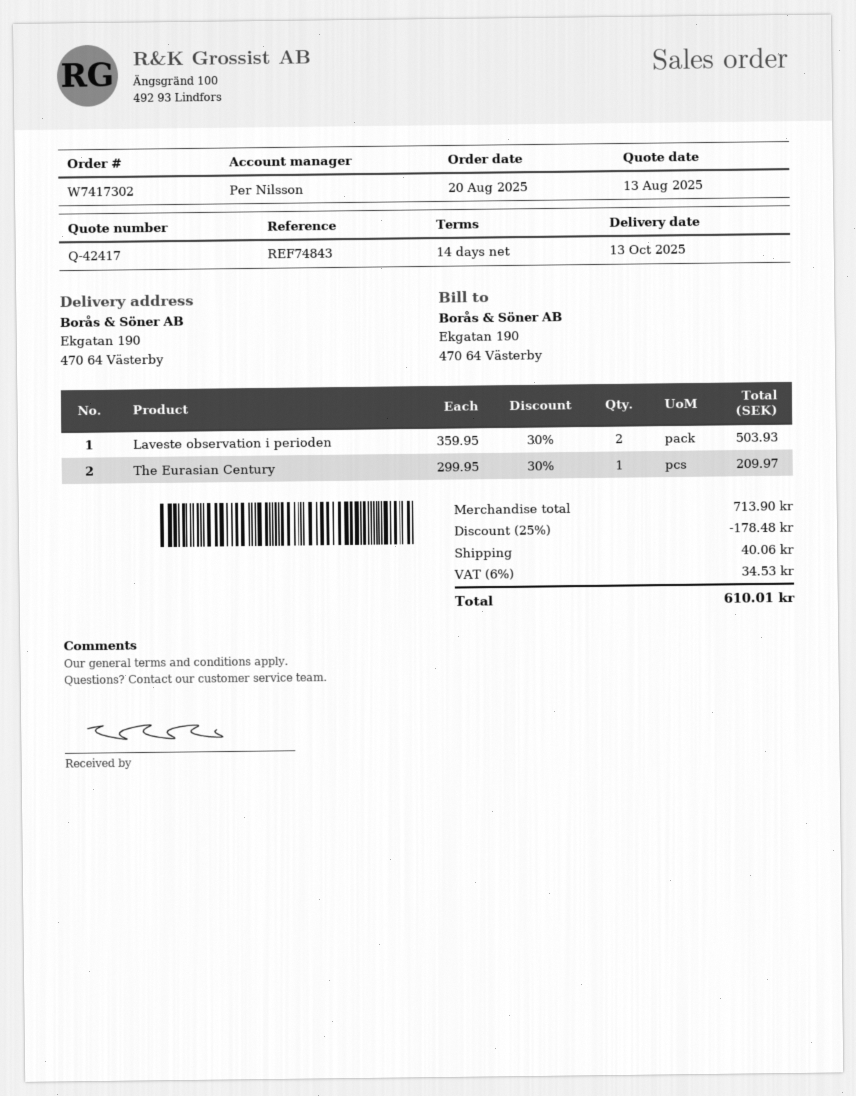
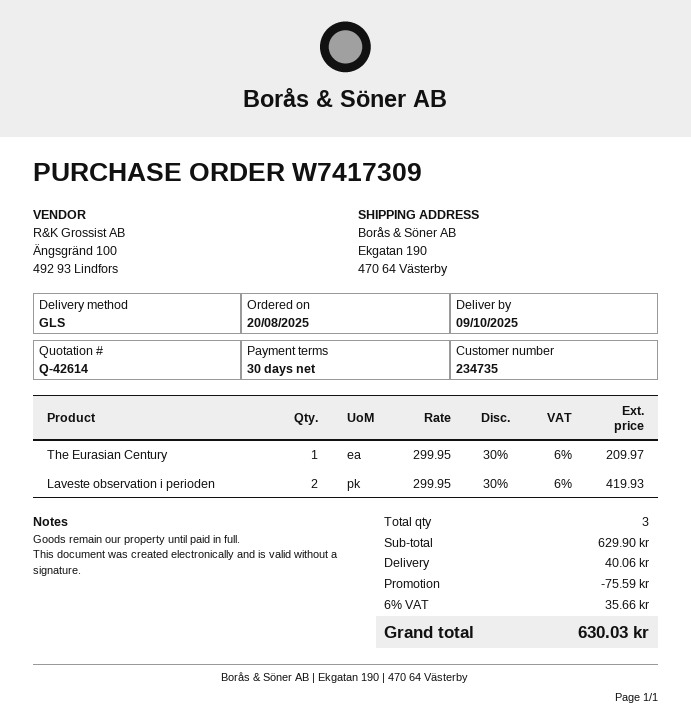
quote number: Q-42417 -> Q-42614
order number: W7417302 -> W7417309
delivery date: 2025-10-13 -> 2025-10-09
payment terms: 14 days -> 30 days
Laveste observation i perioden: 2 x 359.95 - 30% = 503.93 -> 2 x 299.95 - 30% = 419.93
subtotal: 713.90 -> 629.90
discount: 178.48 -> 75.59
tax: 6% = 34.53 -> 6% = 35.66
total: 610.01 -> 630.03

